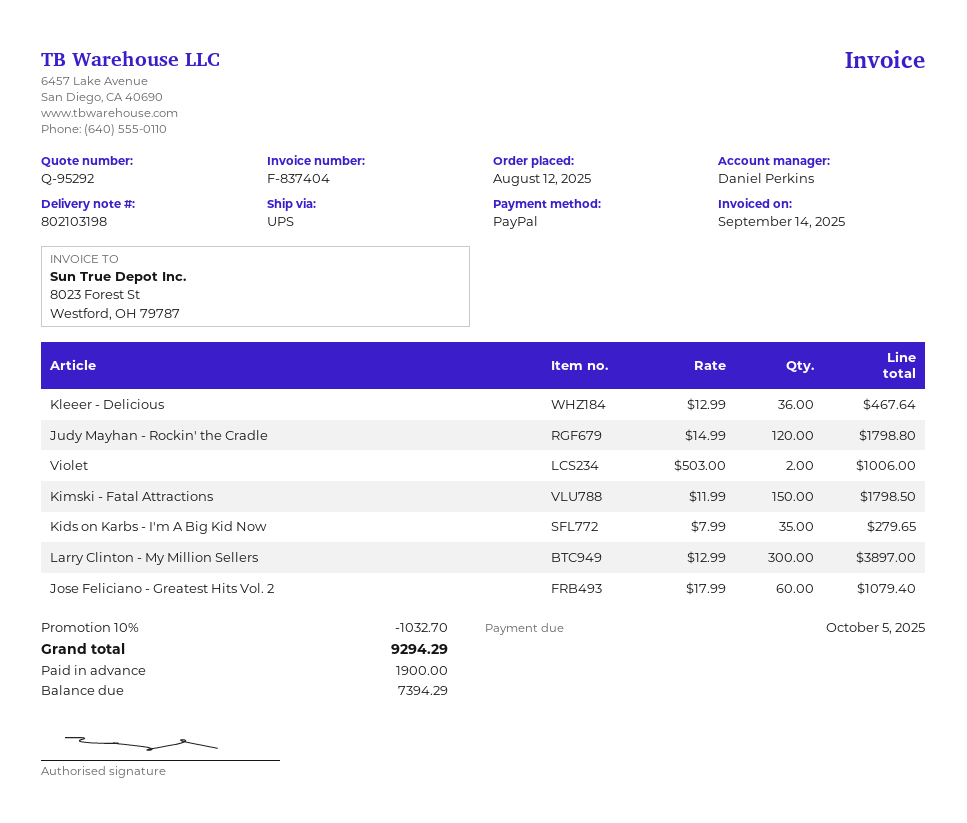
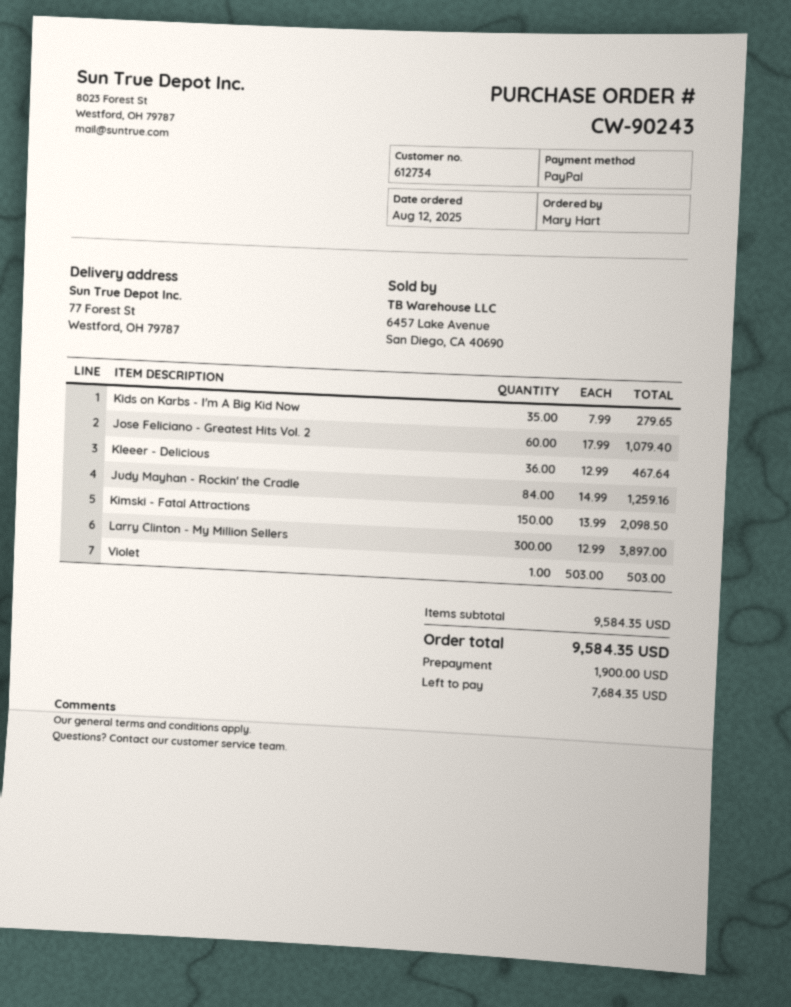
Judy Mayhan - Rockin' the Cradle: 120 x 14.99 = 1798.80 -> 84 x 14.99 = 1259.16
Violet: 2 x 503.00 = 1006.00 -> 1 x 503.00 = 503.00
Kimski - Fatal Attractions: 150 x 11.99 = 1798.50 -> 150 x 13.99 = 2098.50
discount: 10% = 1032.70 -> none
total: 9294.29 -> 9584.35
balance: 7394.29 -> 7684.35

